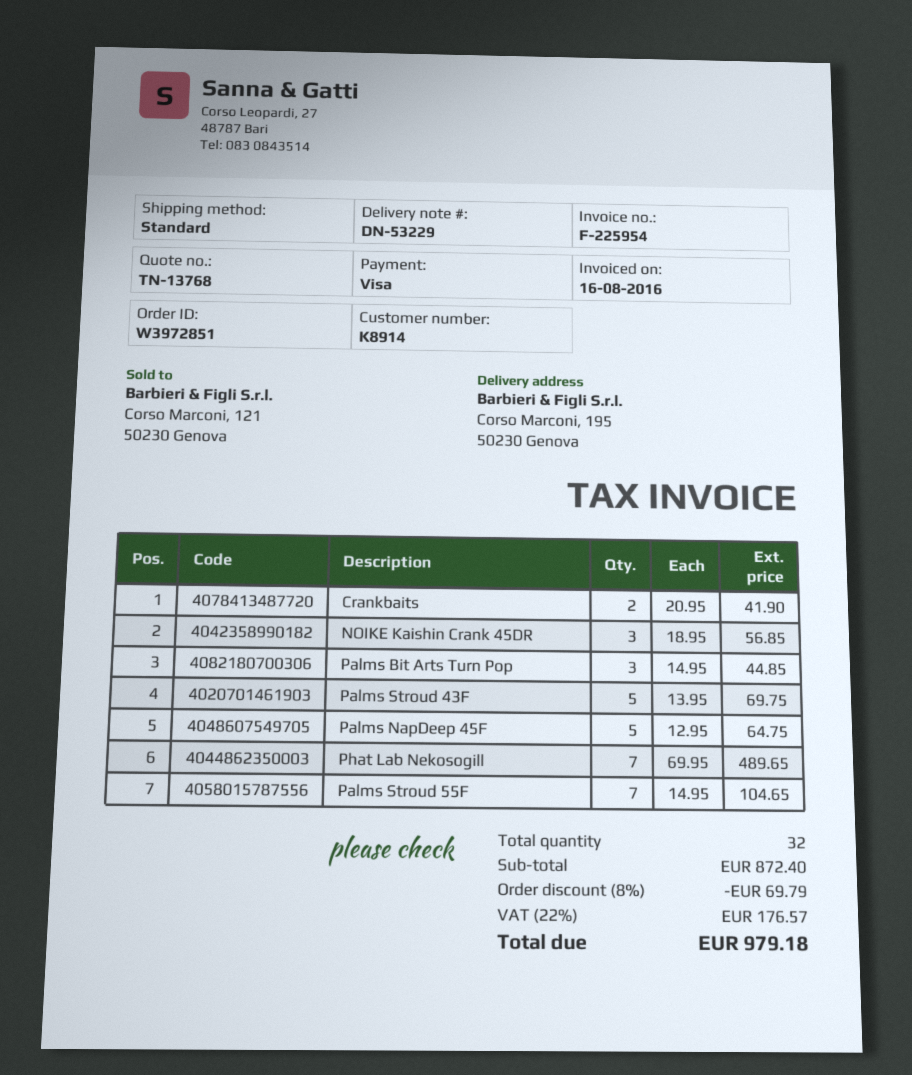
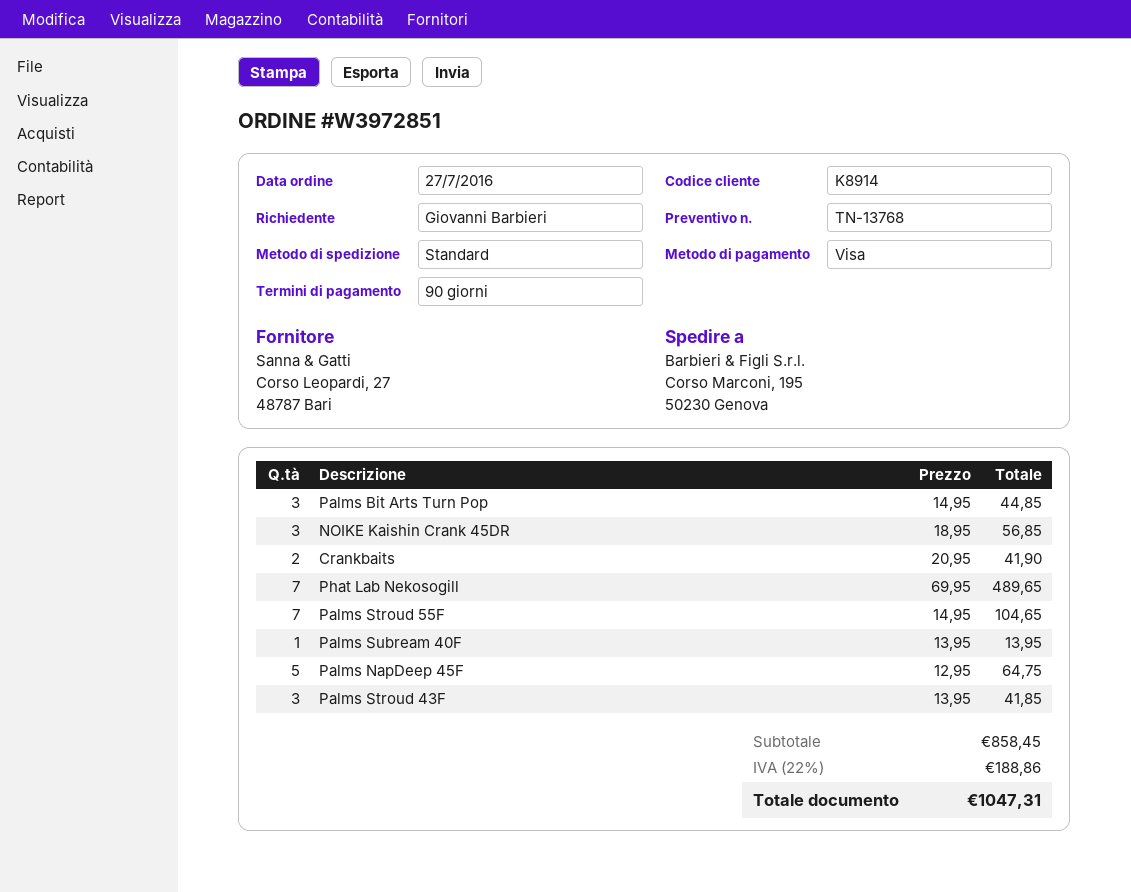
Palms Stroud 43F: 5 x 13.95 = 69.75 -> 3 x 13.95 = 41.85
Palms Subream 40F: none -> 1 x 13.95 = 13.95
subtotal: 872.40 -> 858.45
discount: 8% = 69.79 -> none
tax: 22% = 176.57 -> 22% = 188.86
total: 979.18 -> 1047.31

